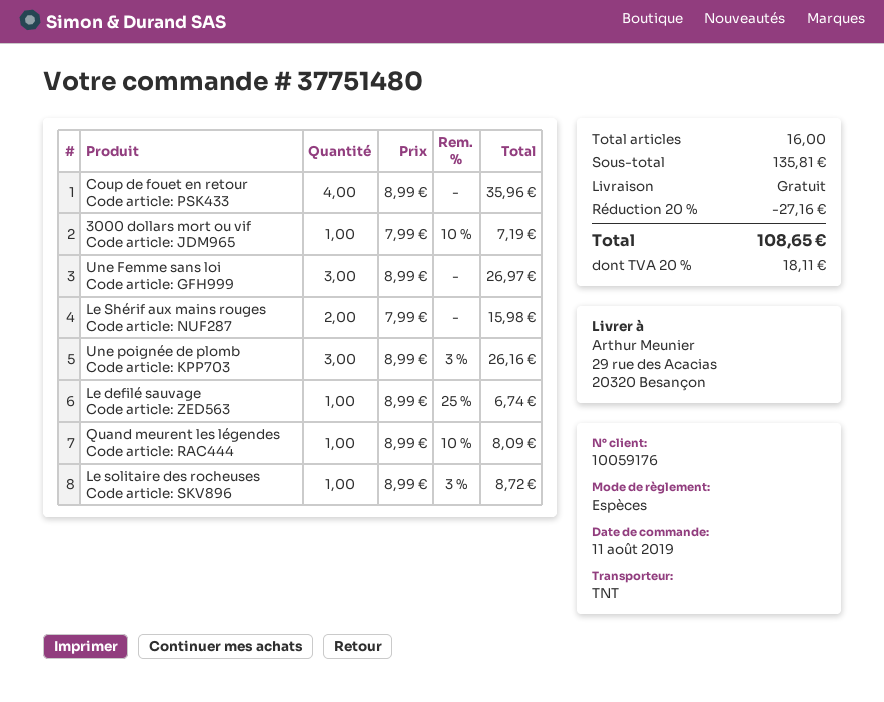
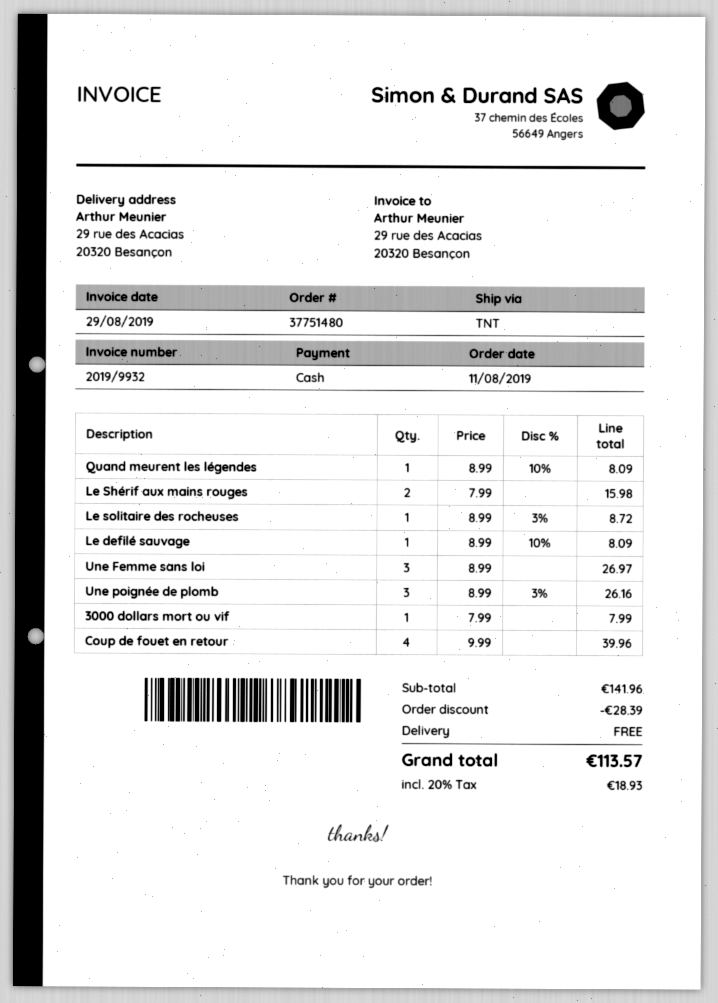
Coup de fouet en retour: 4 x 8.99 = 35.96 -> 4 x 9.99 = 39.96
3000 dollars mort ou vif: 1 x 7.99 - 10% = 7.19 -> 1 x 7.99 = 7.99
Le defilé sauvage: 1 x 8.99 - 25% = 6.74 -> 1 x 8.99 - 10% = 8.09
subtotal: 135.81 -> 141.96
discount: 27.16 -> 28.39
tax: 20% = 18.11 -> 20% = 18.93
total: 108.65 -> 113.57

